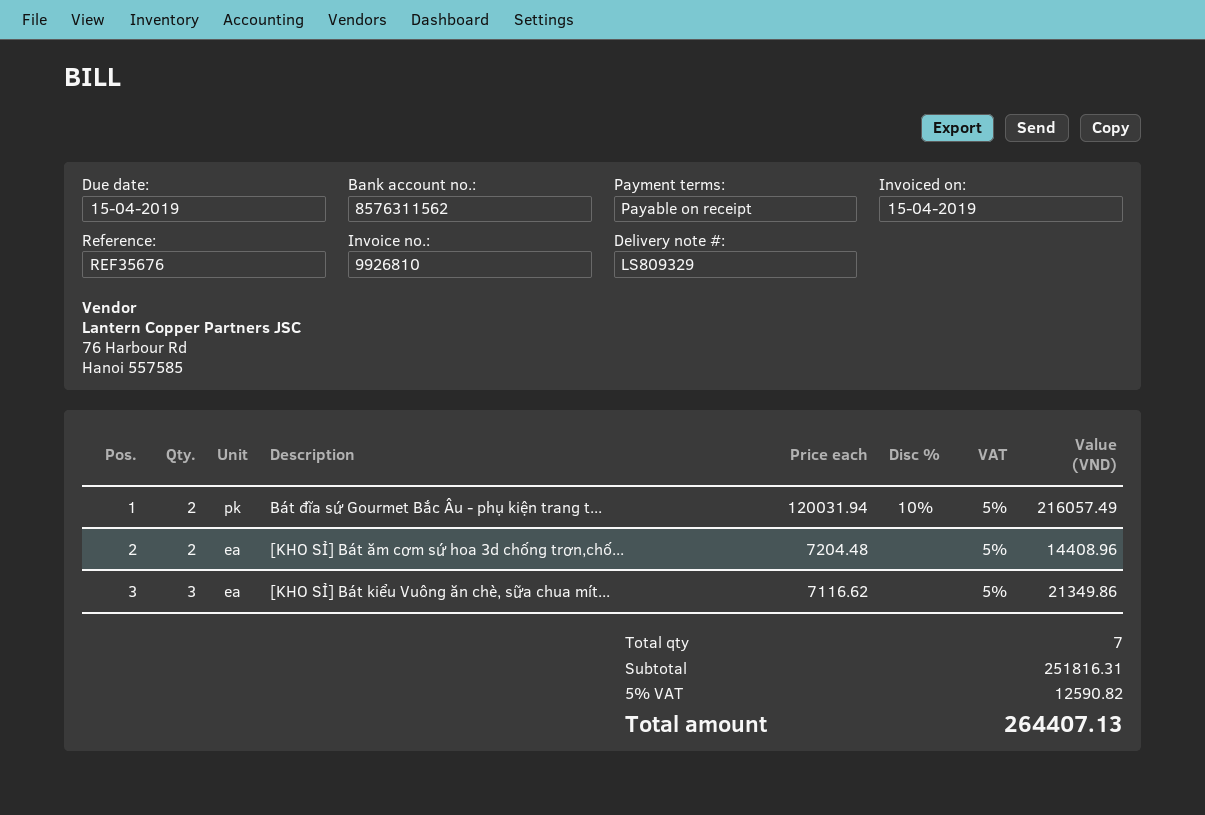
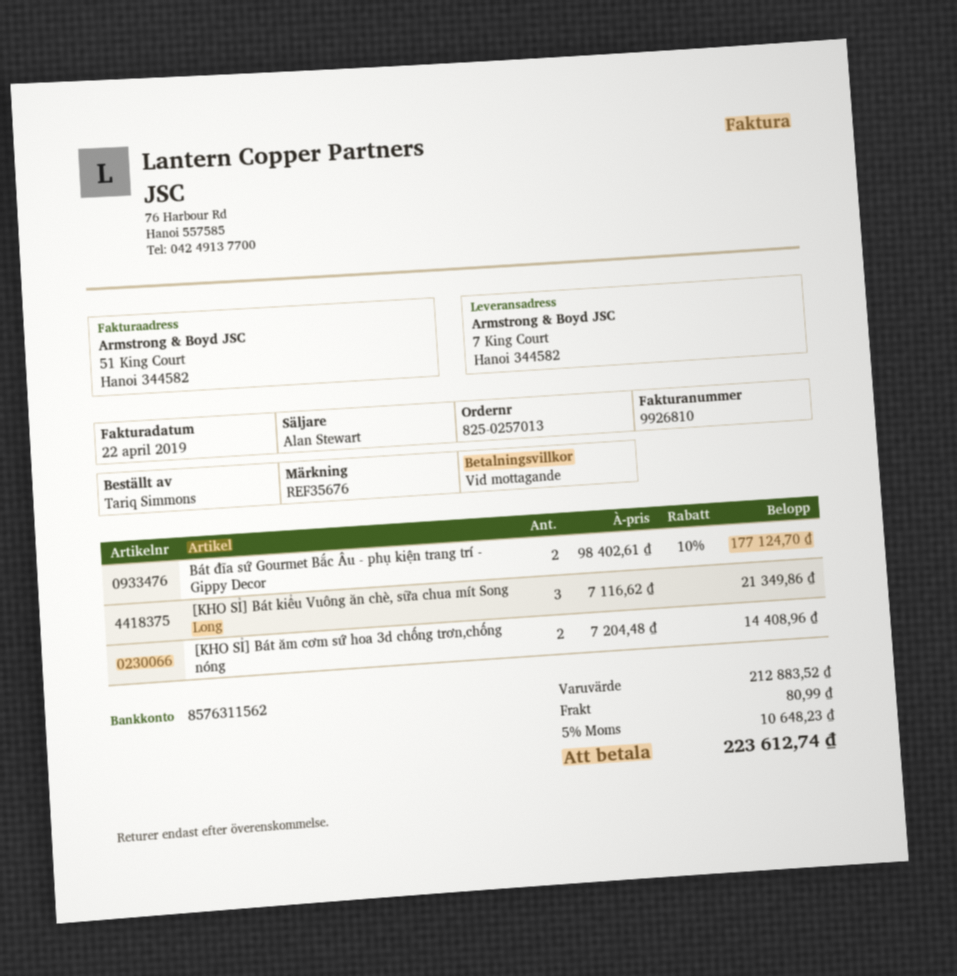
invoice date: 2019-04-15 -> 2019-04-22
Bát đĩa sứ Gourmet Bắc Âu - phụ kiện trang t...: 2 x 120031.94 - 10% = 216057.49 -> 2 x 98402.61 - 10% = 177124.70
subtotal: 251816.31 -> 212883.52
shipping: none -> 80.99
tax: 5% = 12590.82 -> 5% = 10648.23
total: 264407.13 -> 223612.74

